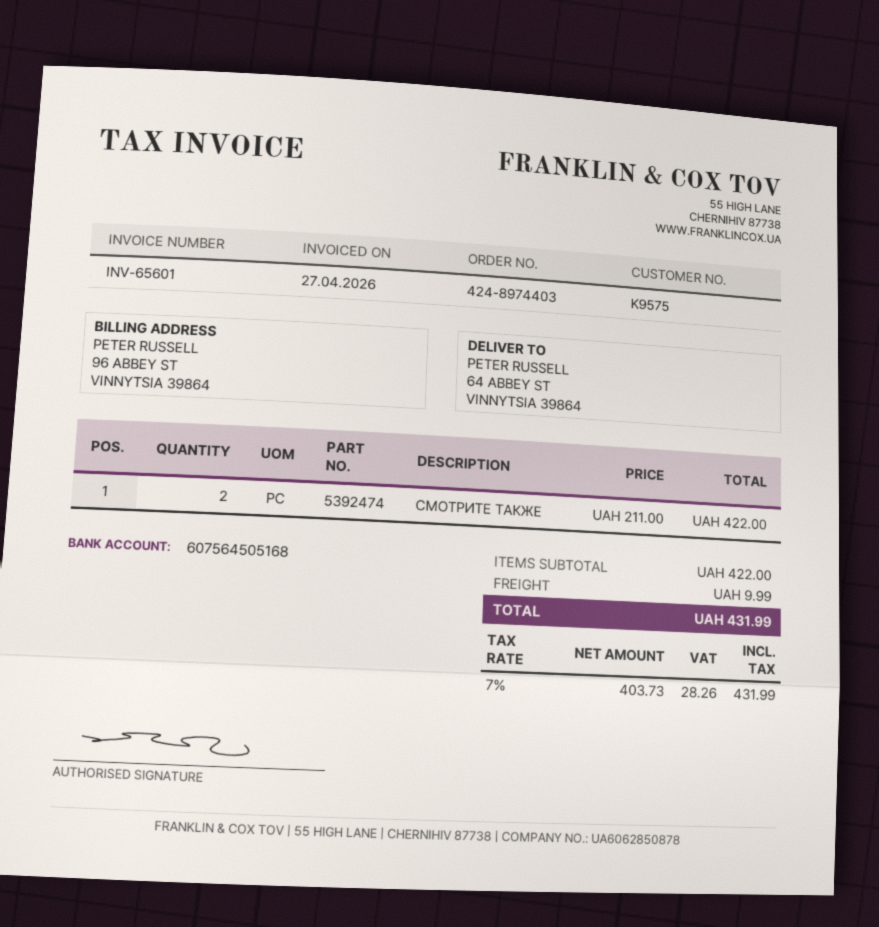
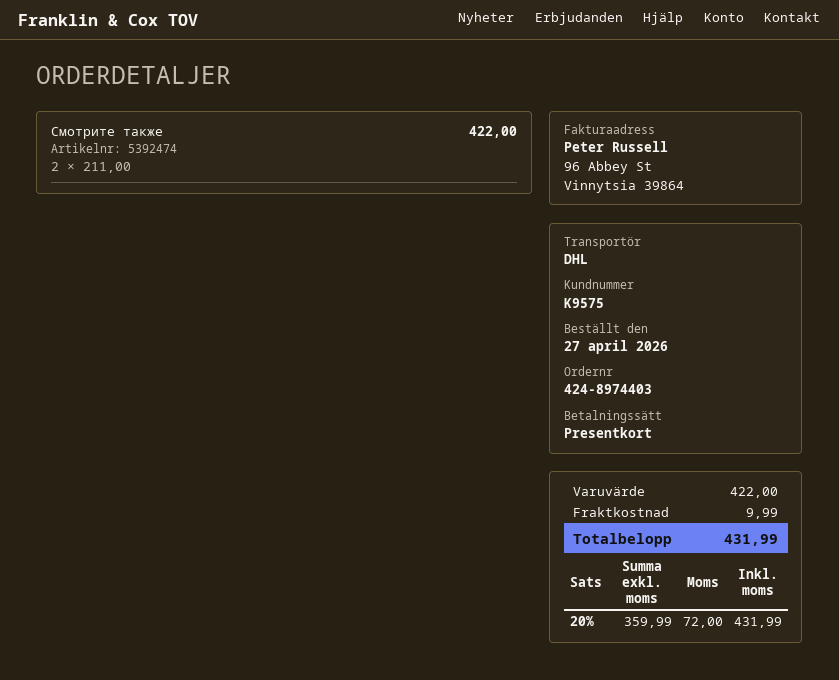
net: 403.73 -> 359.99
tax: 7% = 28.26 -> 20% = 72.00

